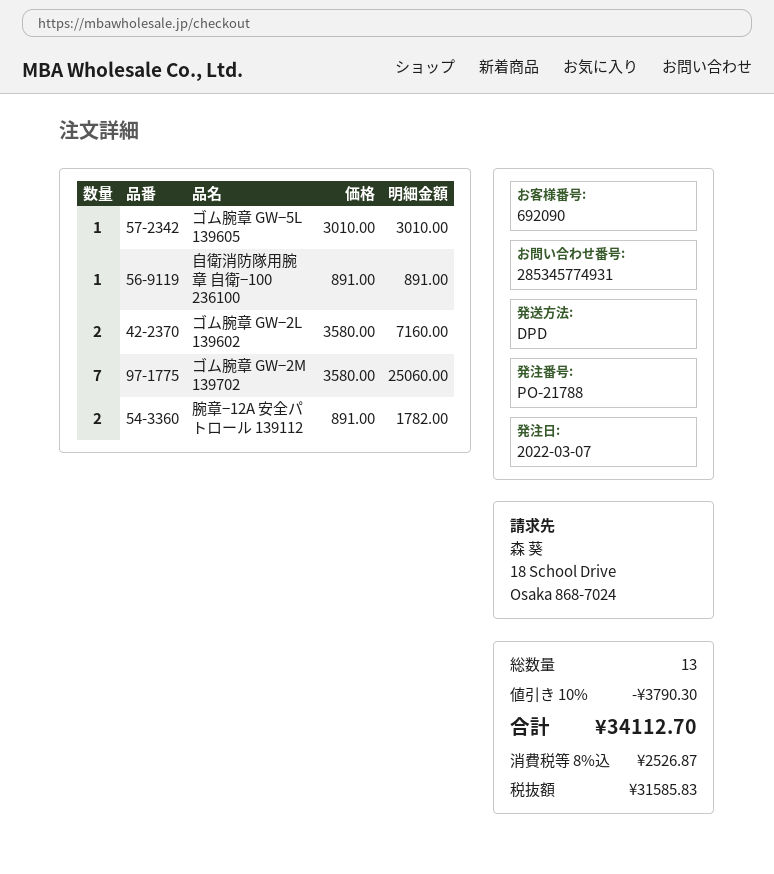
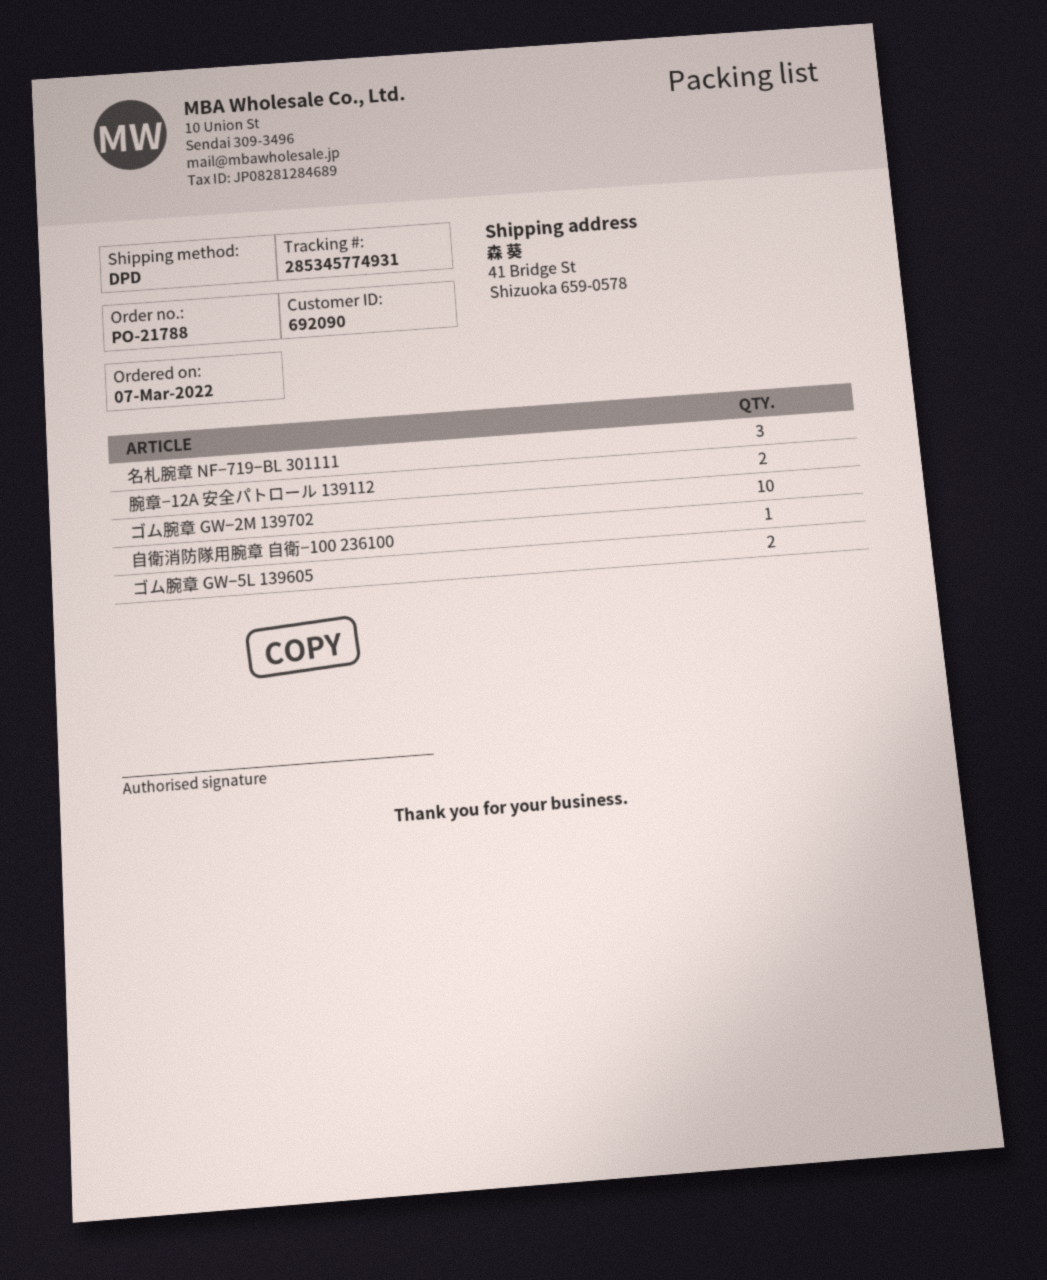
ゴム腕章 GW−5L 139605: 1 -> 2
ゴム腕章 GW−2L 139602: 2 -> none
ゴム腕章 GW−2M 139702: 7 -> 10
名札腕章 NF−719−BL 301111: none -> 3

